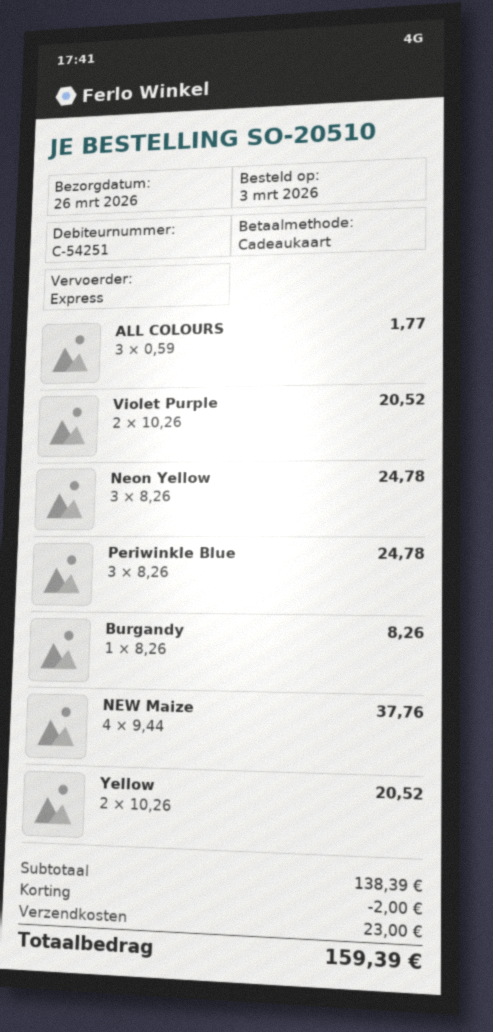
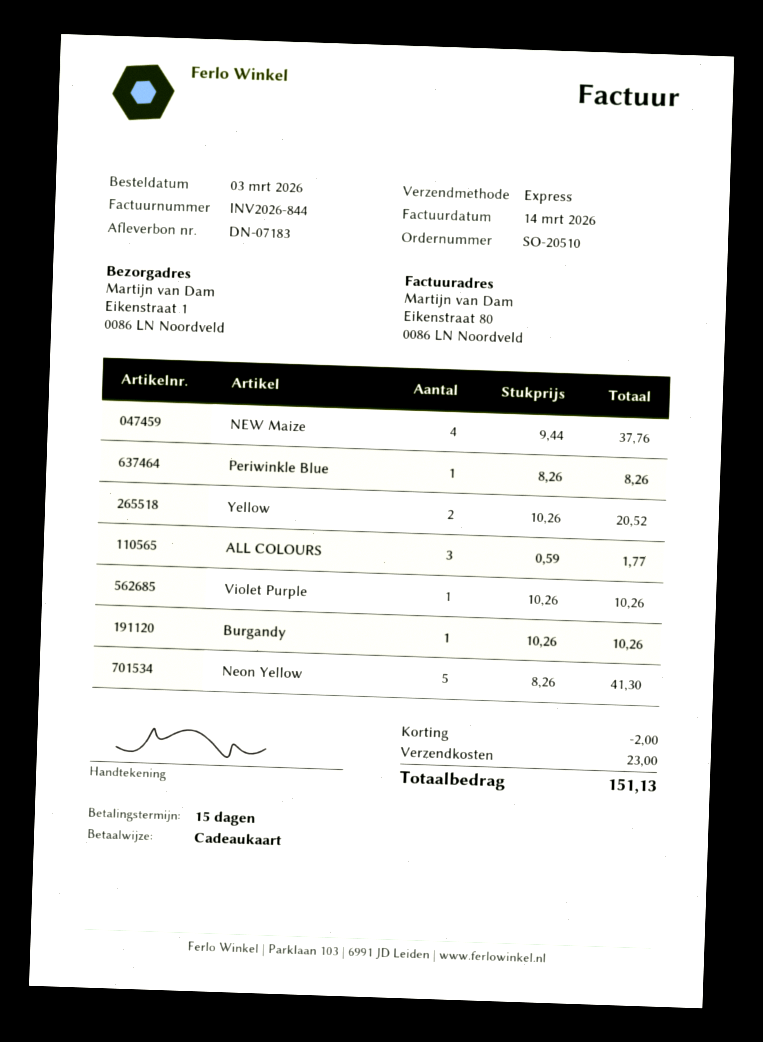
Violet Purple: 2 x 10.26 = 20.52 -> 1 x 10.26 = 10.26
Neon Yellow: 3 x 8.26 = 24.78 -> 5 x 8.26 = 41.30
Periwinkle Blue: 3 x 8.26 = 24.78 -> 1 x 8.26 = 8.26
Burgandy: 1 x 8.26 = 8.26 -> 1 x 10.26 = 10.26
total: 159.39 -> 151.13

